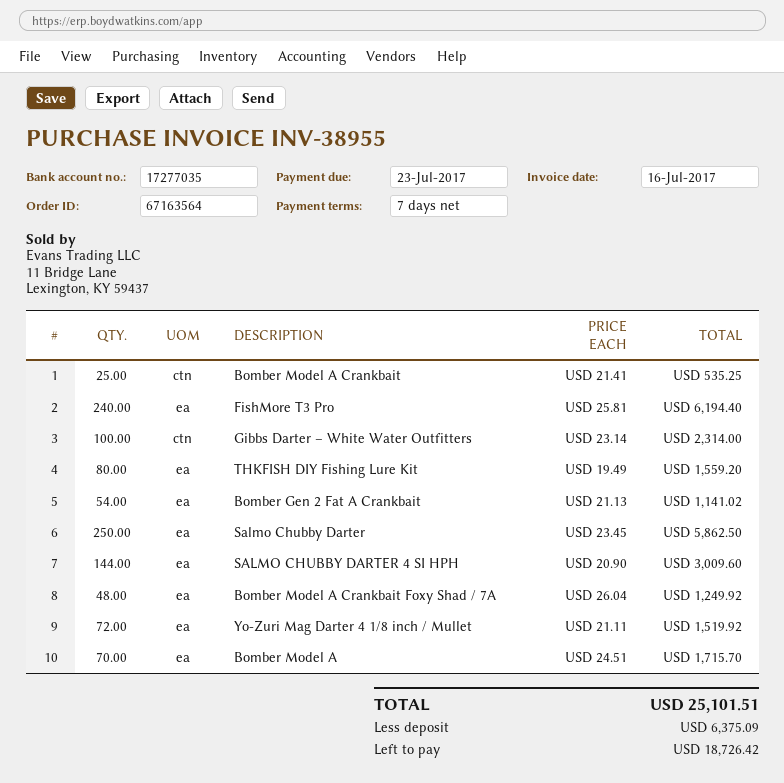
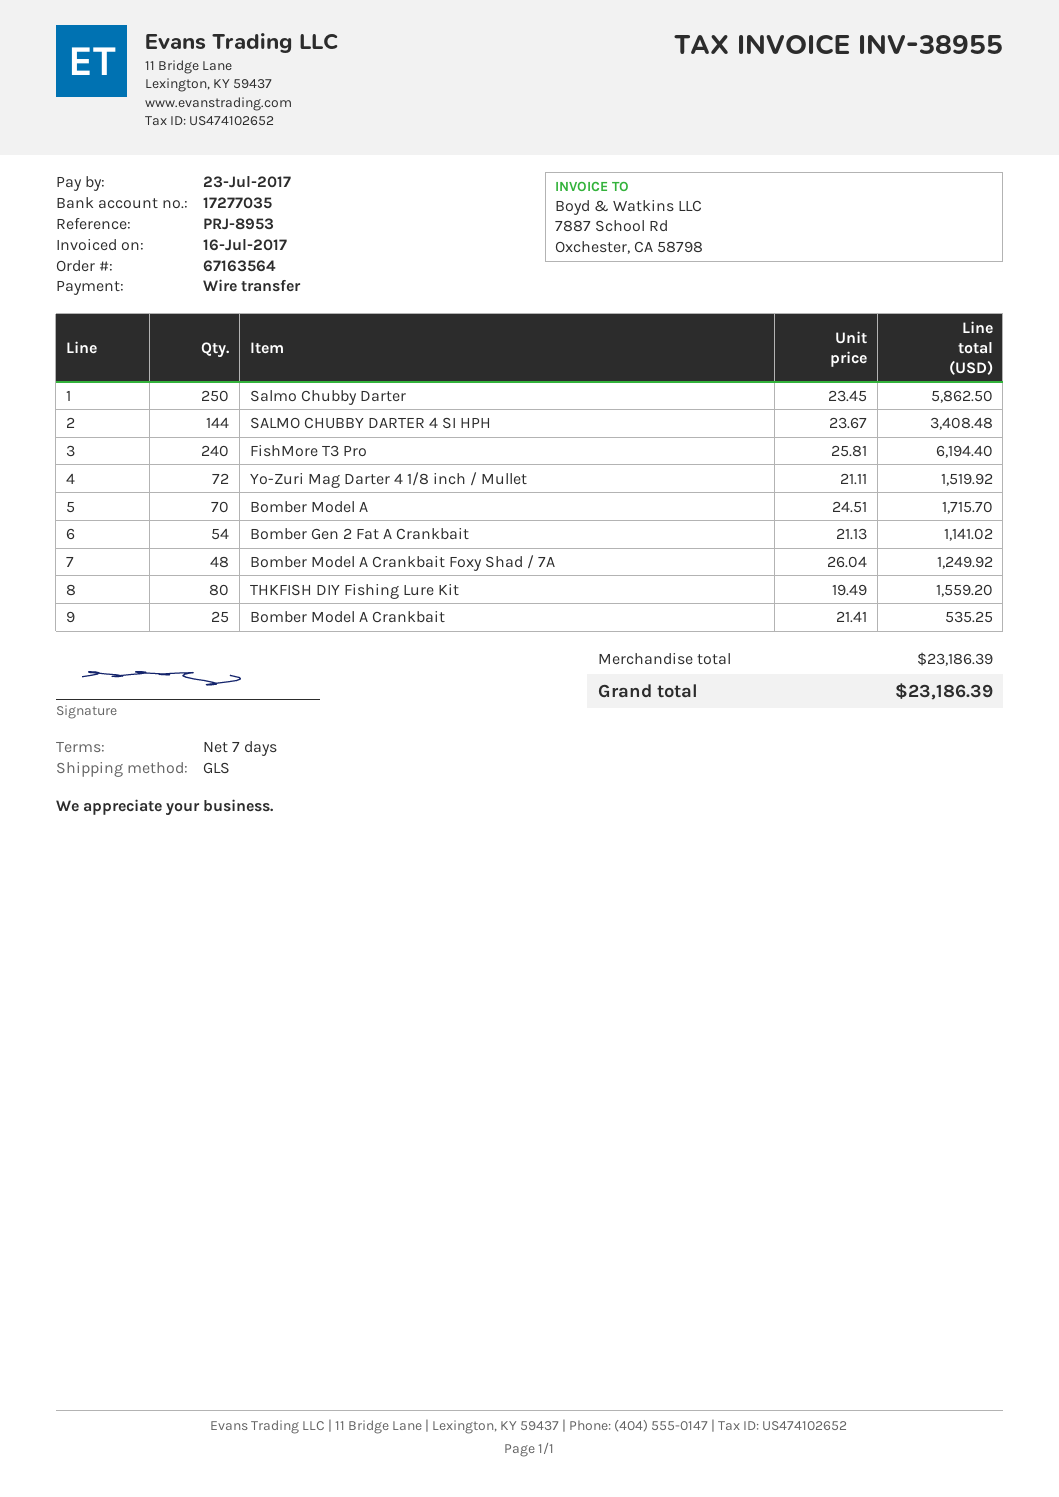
Gibbs Darter – White Water Outfitters: 100 x 23.14 = 2314.00 -> none
SALMO CHUBBY DARTER 4 SI HPH: 144 x 20.90 = 3009.60 -> 144 x 23.67 = 3408.48
total: 25101.51 -> 23186.39

